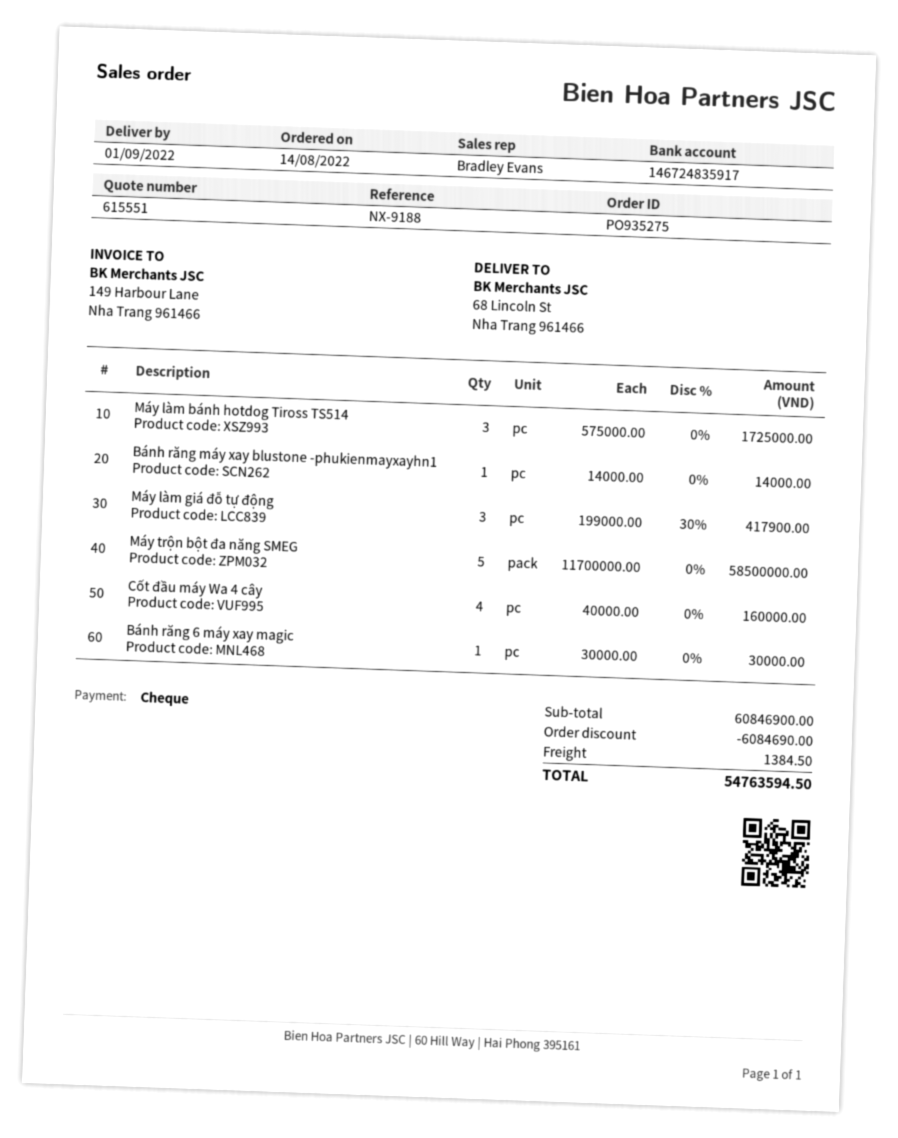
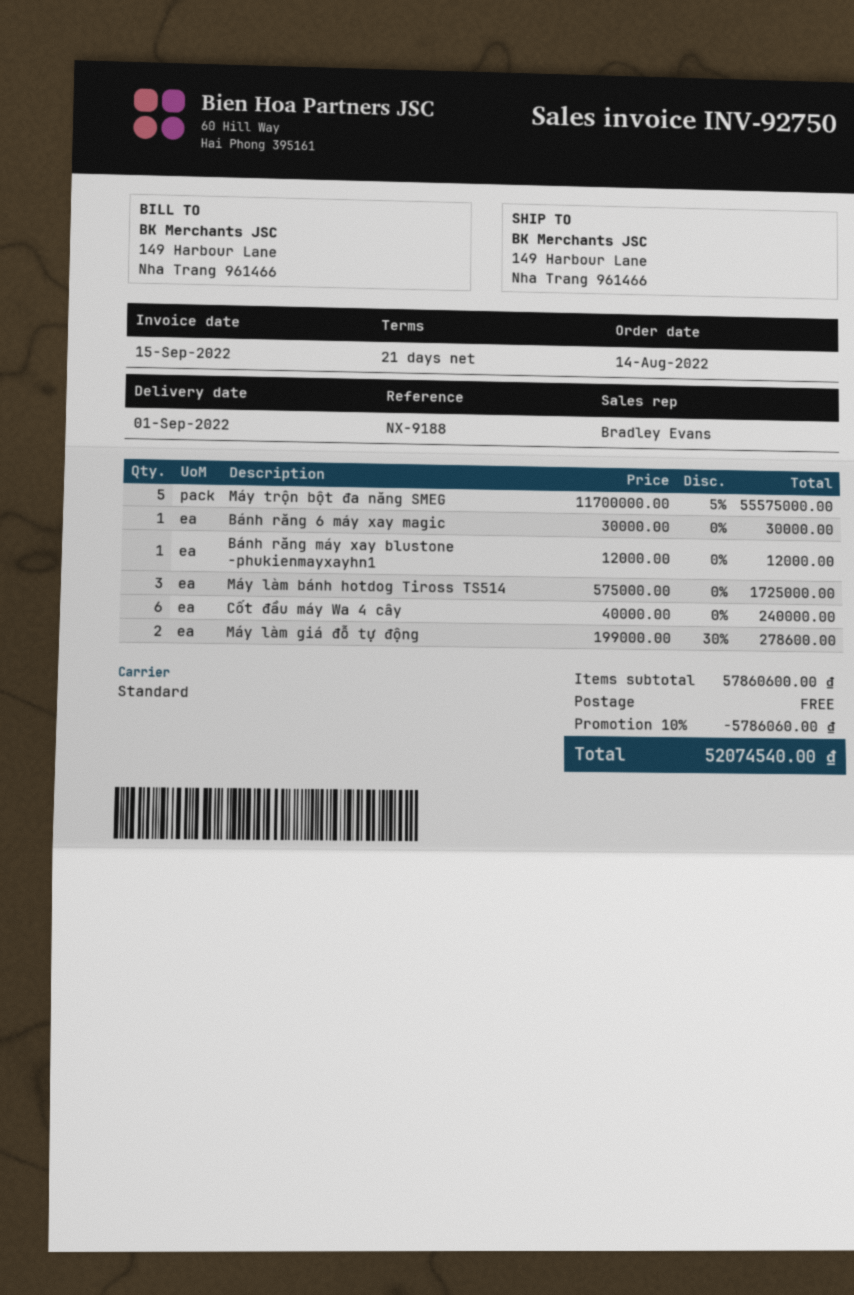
ship to: 68 Lincoln St, Nha Trang 961466 -> 149 Harbour Lane, Nha Trang 961466
Bánh răng máy xay blustone -phukienmayxayhn1: 1 x 14000.00 = 14000.00 -> 1 x 12000.00 = 12000.00
Máy làm giá đỗ tự động: 3 x 199000.00 - 30% = 417900.00 -> 2 x 199000.00 - 30% = 278600.00
Máy trộn bột đa năng SMEG: 5 x 11700000.00 = 58500000.00 -> 5 x 11700000.00 - 5% = 55575000.00
Cốt đầu máy Wa 4 cây: 4 x 40000.00 = 160000.00 -> 6 x 40000.00 = 240000.00
subtotal: 60846900.00 -> 57860600.00
discount: 6084690.00 -> 5786060.00
shipping: 1384.50 -> 0.00
total: 54763594.50 -> 52074540.00

